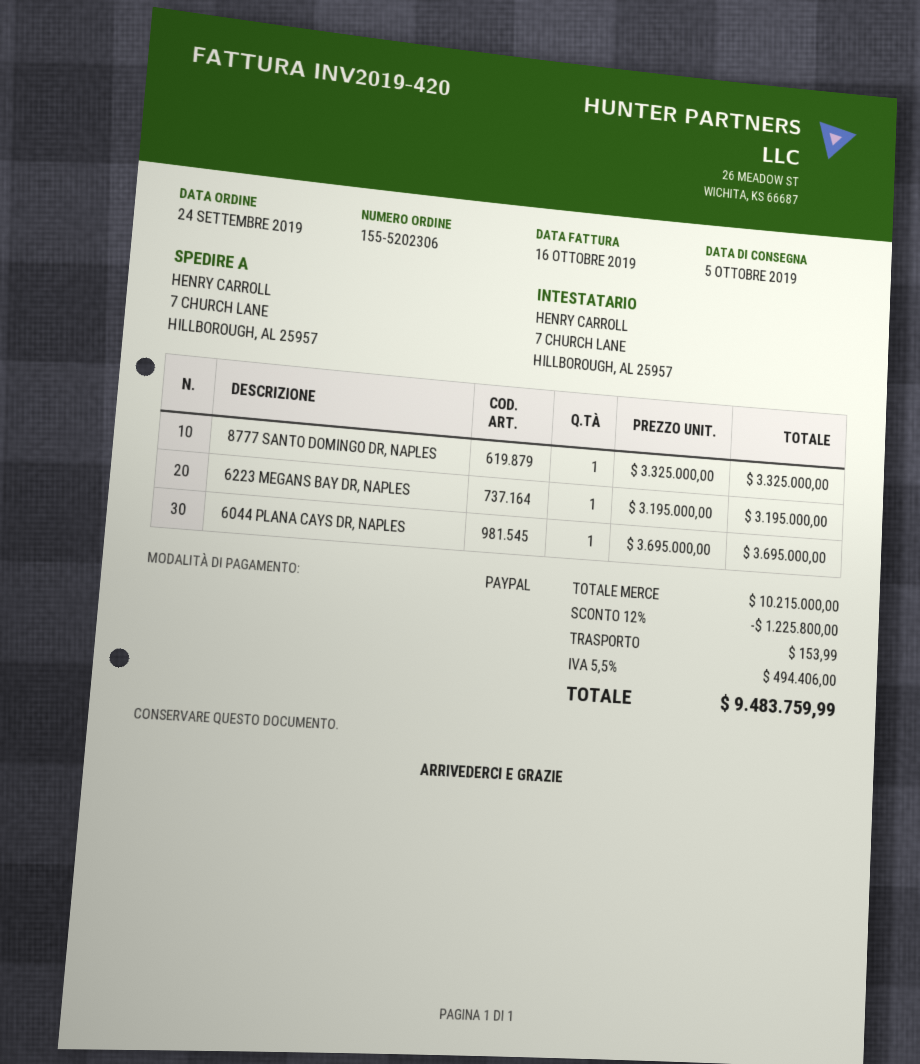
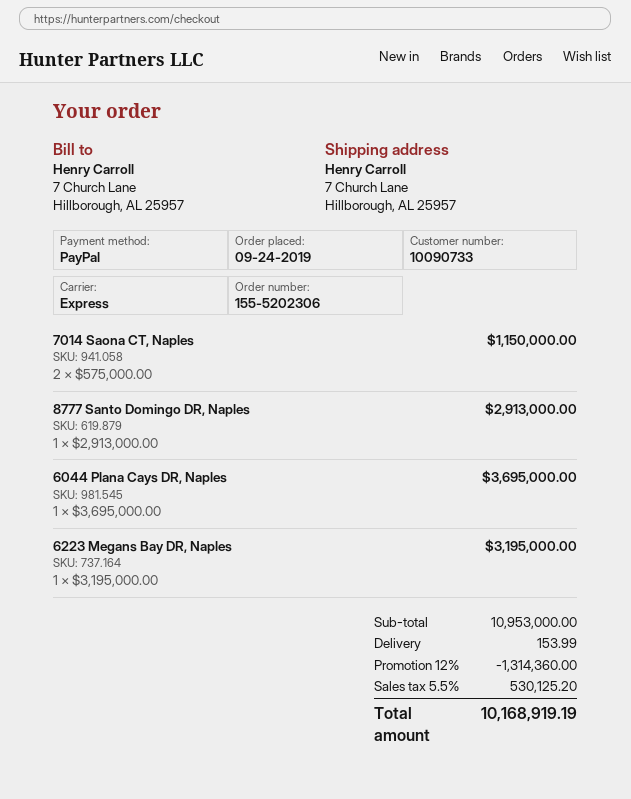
8777 SANTO DOMINGO DR, NAPLES: 1 x 3325000.00 = 3325000.00 -> 1 x 2913000.00 = 2913000.00
7014 Saona CT, Naples: none -> 2 x 575000.00 = 1150000.00
subtotal: 10215000.00 -> 10953000.00
discount: 12% = 1225800.00 -> 12% = 1314360.00
tax: 5.5% = 494406.00 -> 5.5% = 530125.20
total: 9483759.99 -> 10168919.19

